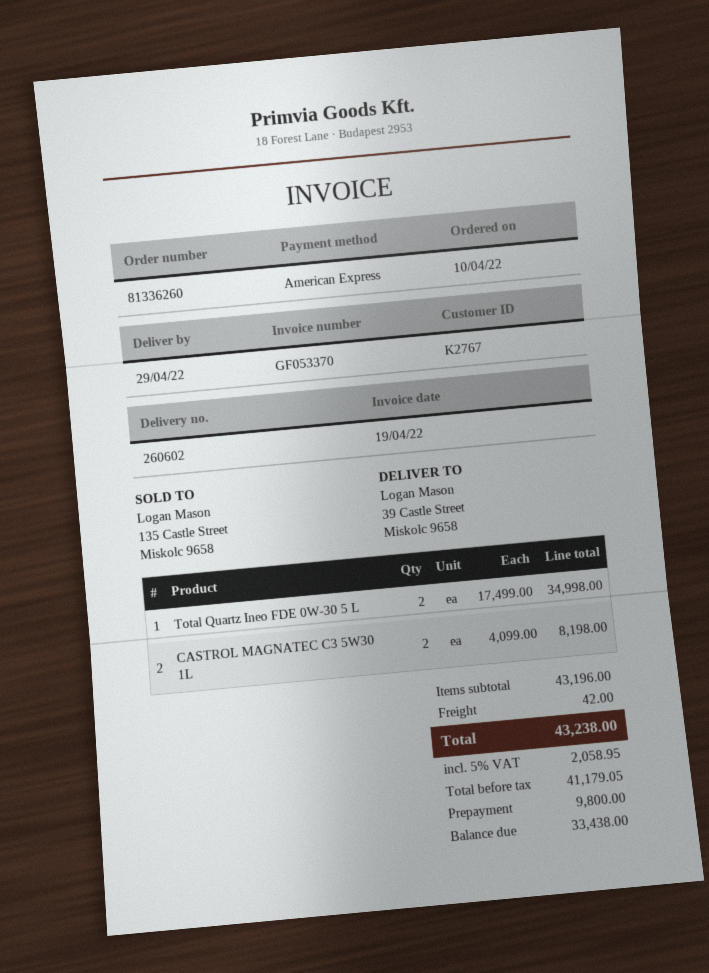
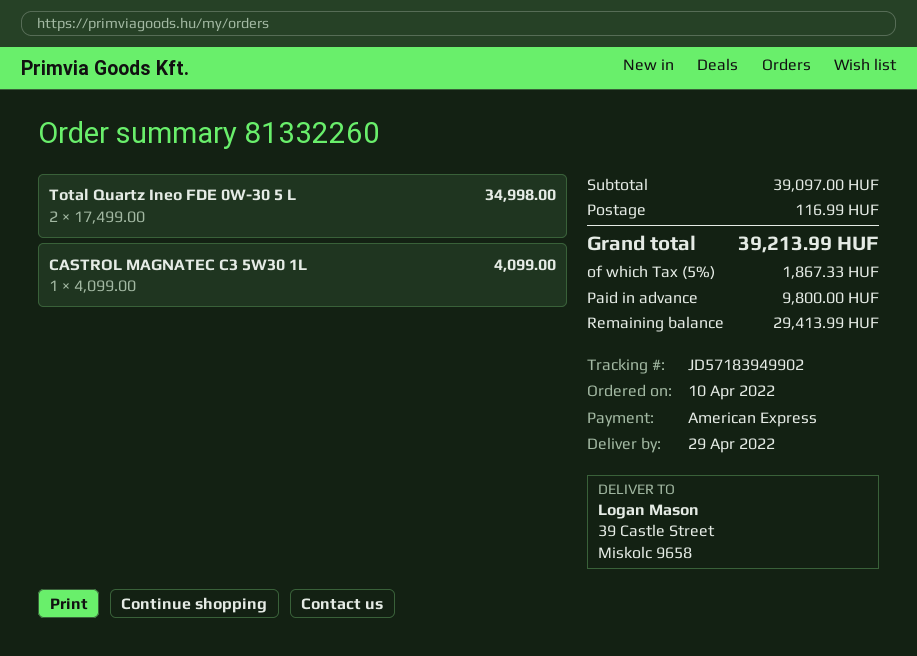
order number: 81336260 -> 81332260
CASTROL MAGNATEC C3 5W30 1L: 2 x 4099.00 = 8198.00 -> 1 x 4099.00 = 4099.00
subtotal: 43196.00 -> 39097.00
shipping: 42.00 -> 116.99
tax: 5% = 2058.95 -> 5% = 1867.33
total: 43238.00 -> 39213.99
balance: 33438.00 -> 29413.99

